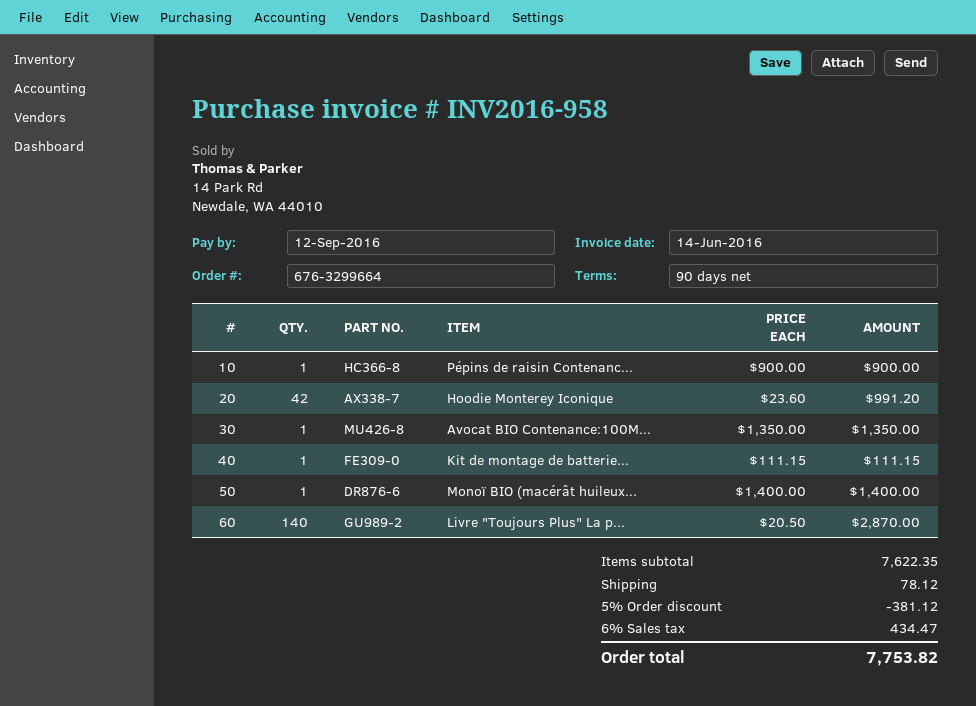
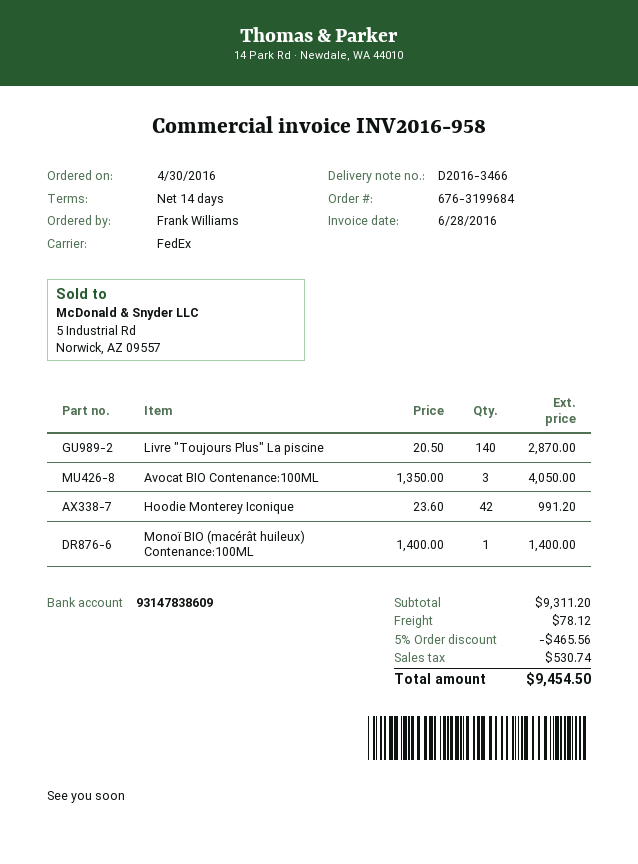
order number: 676-3299664 -> 676-3199684
invoice date: 2016-06-14 -> 2016-06-28
payment terms: 90 days -> 14 days
Pépins de raisin Contenanc...: 1 x 900.00 = 900.00 -> none
Avocat BIO Contenance:100M...: 1 x 1350.00 = 1350.00 -> 3 x 1350.00 = 4050.00
Kit de montage de batterie...: 1 x 111.15 = 111.15 -> none
subtotal: 7622.35 -> 9311.20
discount: 5% = 381.12 -> 5% = 465.56
tax: 434.47 -> 530.74
total: 7753.82 -> 9454.50

